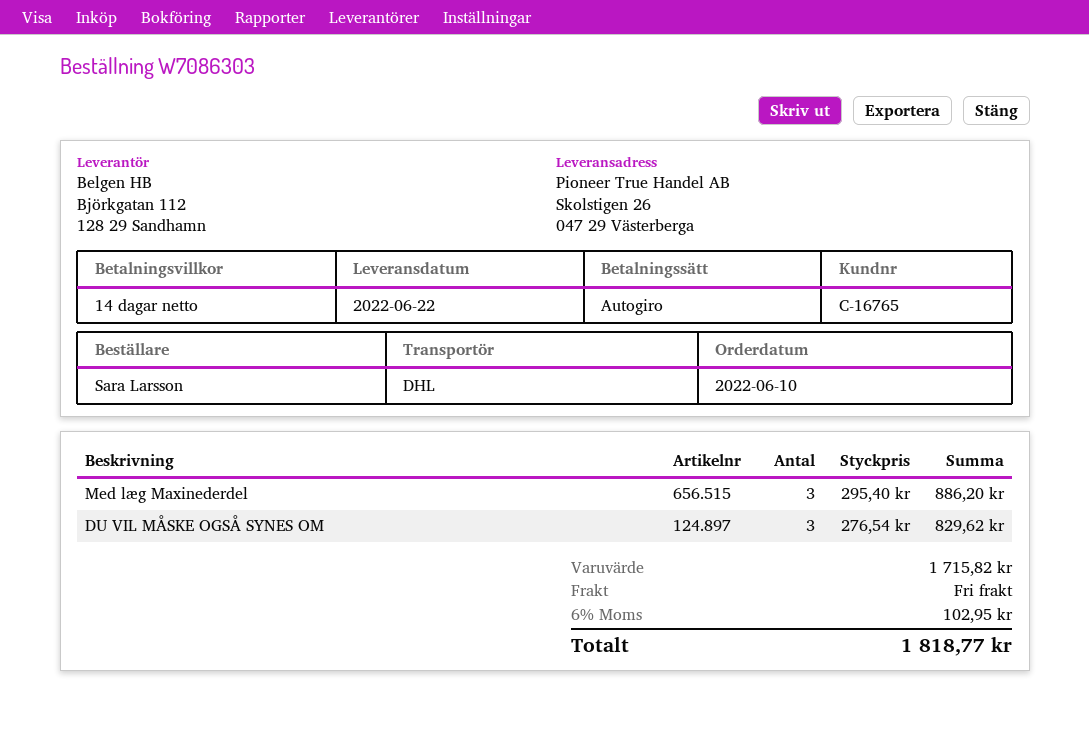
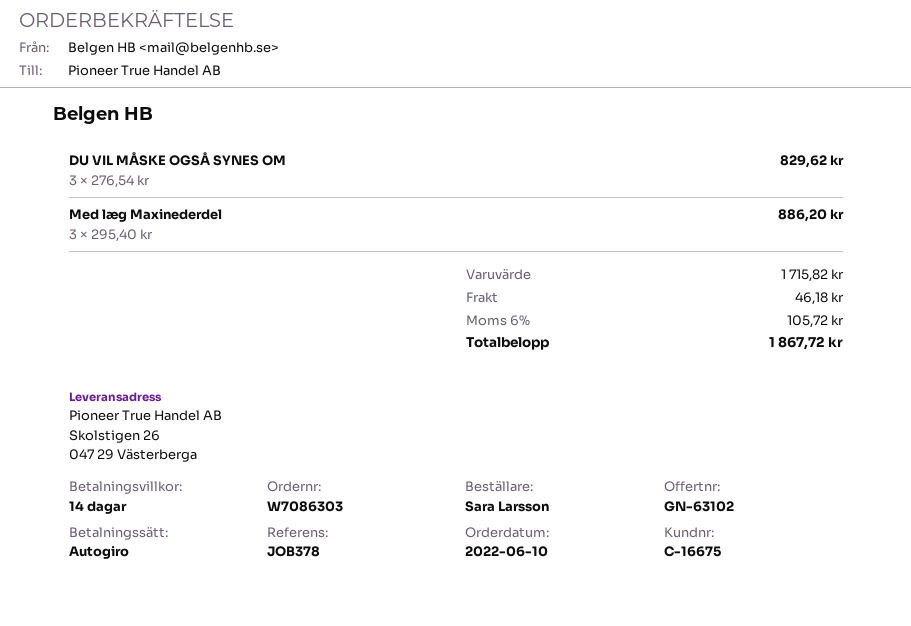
customer number: C-16765 -> C-16675
shipping: 0.00 -> 46.18
tax: 6% = 102.95 -> 6% = 105.72
total: 1818.77 -> 1867.72

